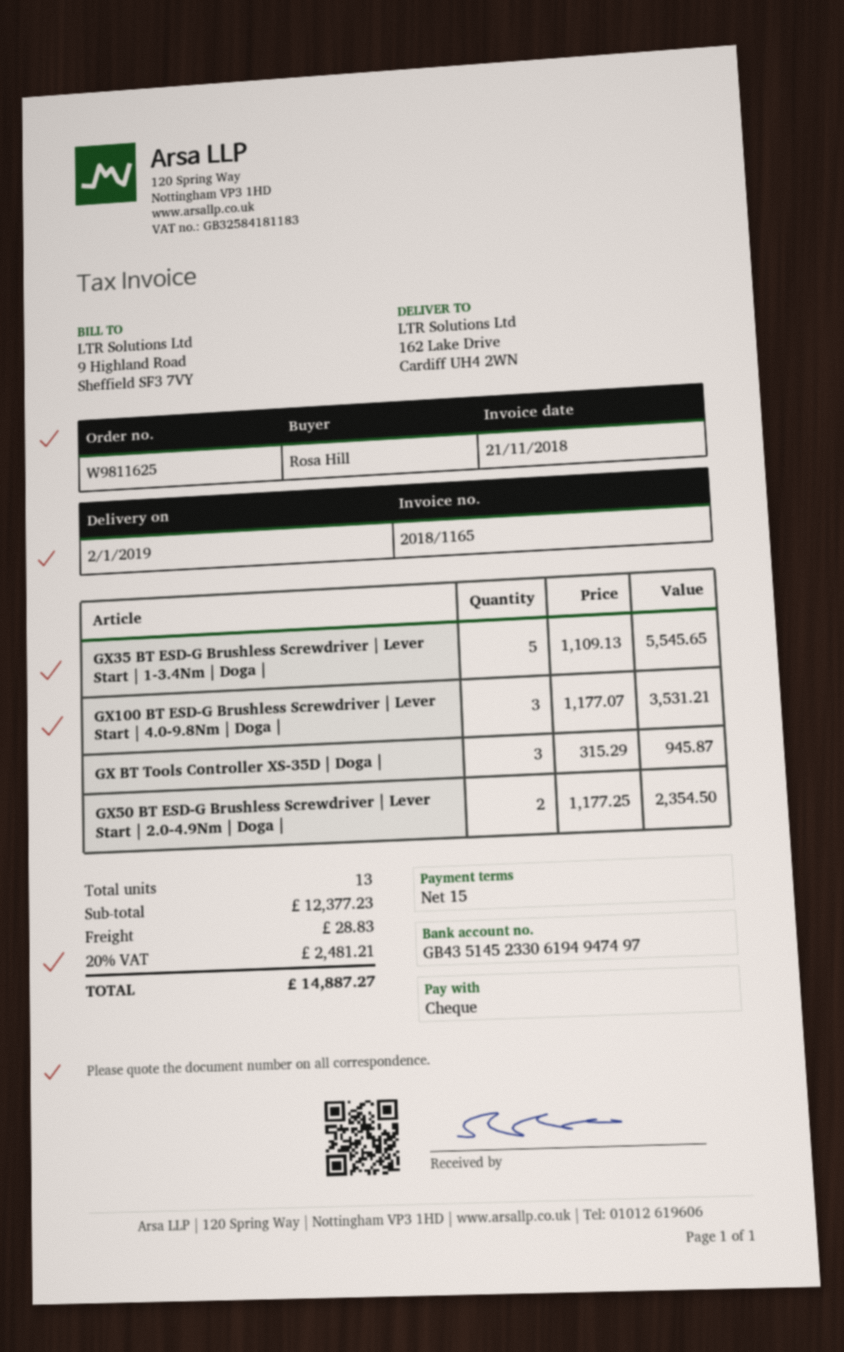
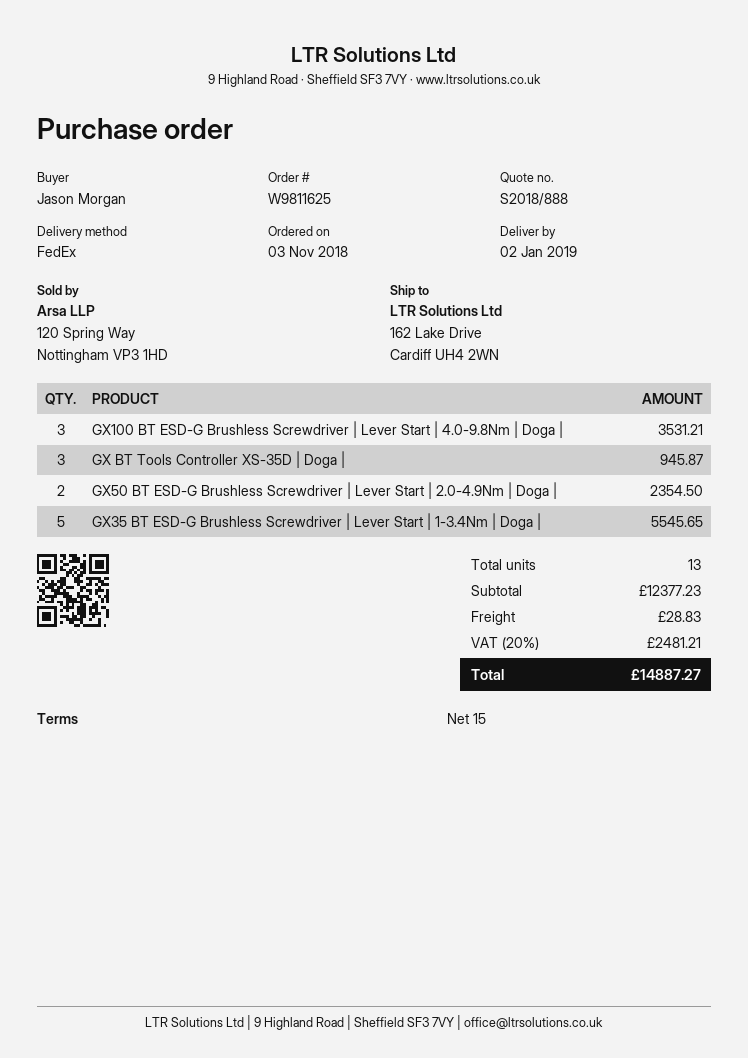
ordered by: Rosa Hill -> Jason Morgan

